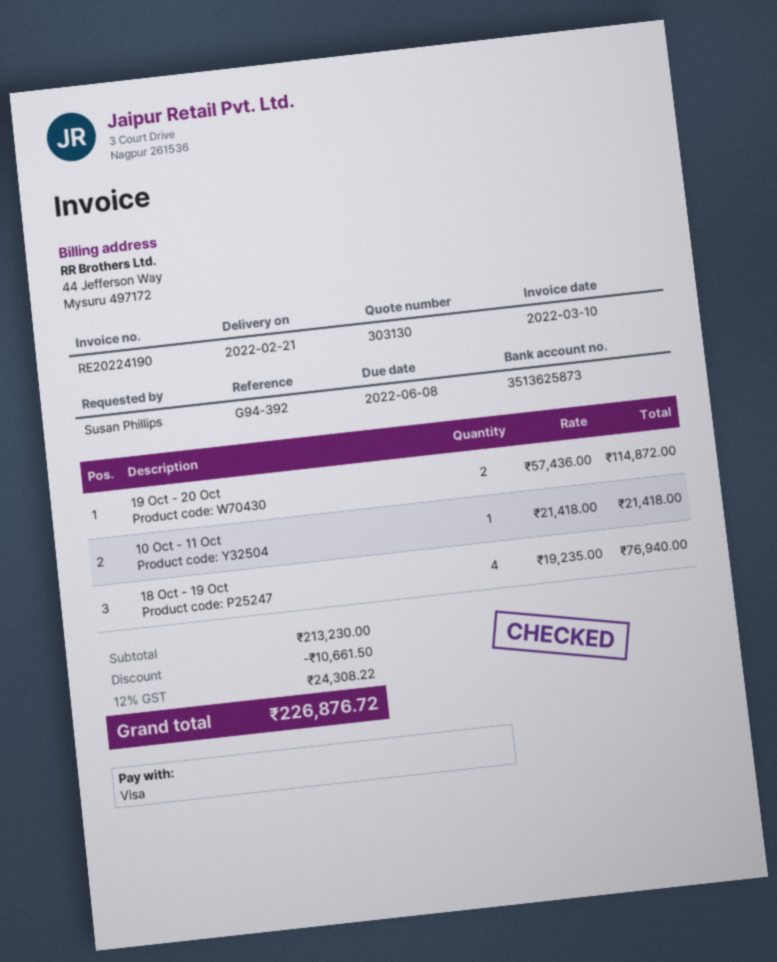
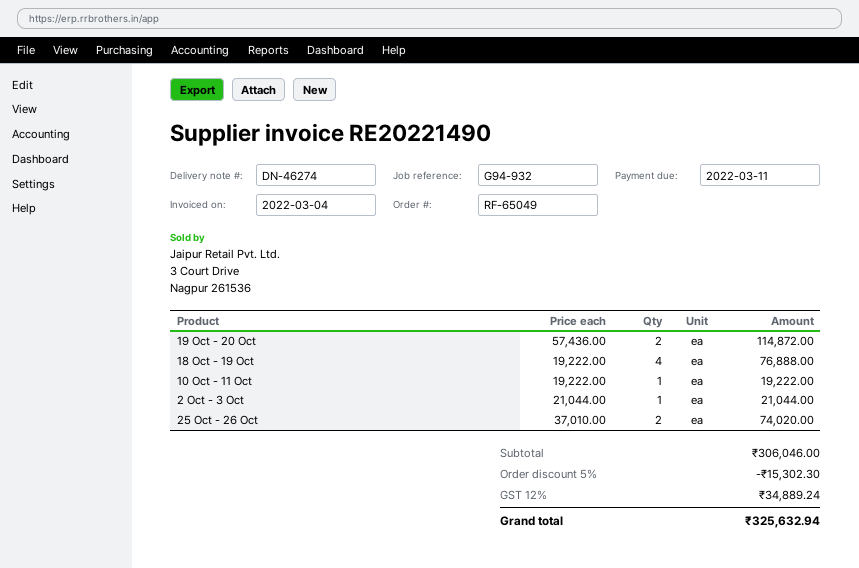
invoice number: RE20224190 -> RE20221490
invoice date: 2022-03-10 -> 2022-03-04
due date: 2022-06-08 -> 2022-03-11
reference: G94-392 -> G94-932
10 Oct - 11 Oct: 1 x 21418.00 = 21418.00 -> 1 x 19222.00 = 19222.00
18 Oct - 19 Oct: 4 x 19235.00 = 76940.00 -> 4 x 19222.00 = 76888.00
2 Oct - 3 Oct: none -> 1 x 21044.00 = 21044.00
25 Oct - 26 Oct: none -> 2 x 37010.00 = 74020.00
subtotal: 213230.00 -> 306046.00
discount: 10661.50 -> 15302.30
tax: 12% = 24308.22 -> 12% = 34889.24
total: 226876.72 -> 325632.94

